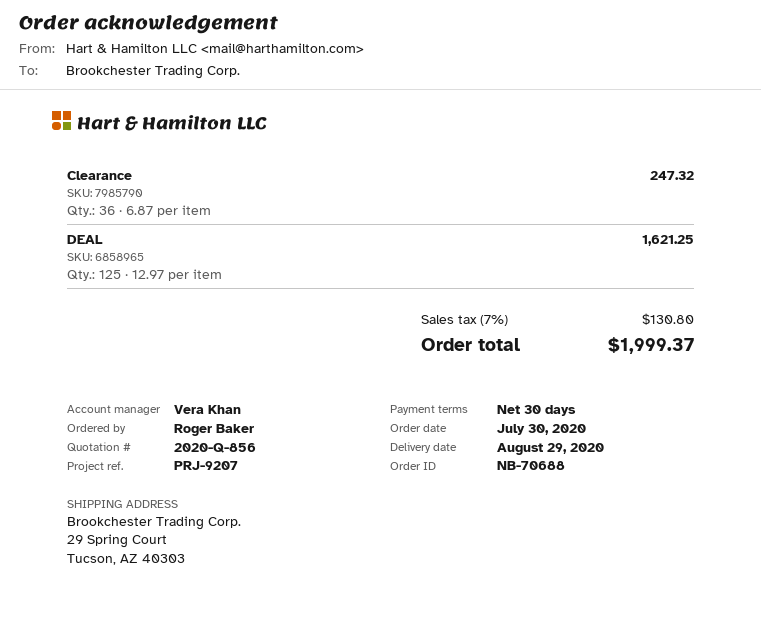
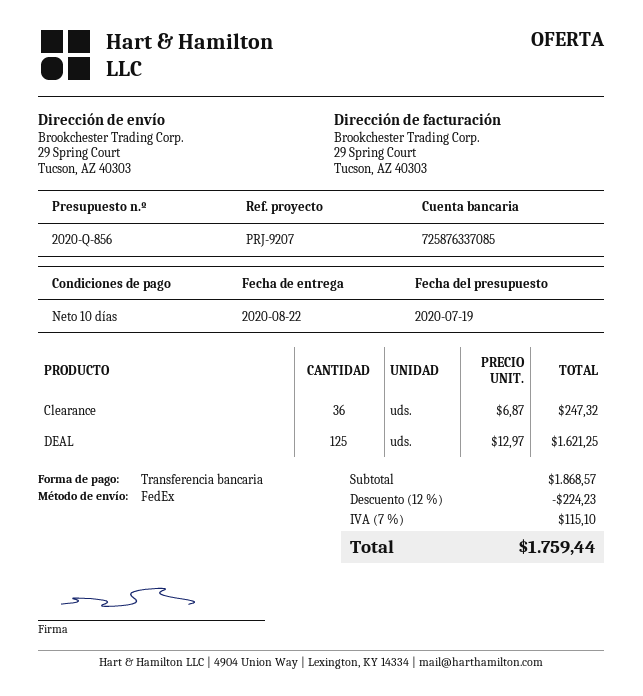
delivery date: 2020-08-29 -> 2020-08-22
payment terms: 30 days -> 10 days
discount: none -> 12% = 224.23
tax: 7% = 130.80 -> 7% = 115.10
total: 1999.37 -> 1759.44

